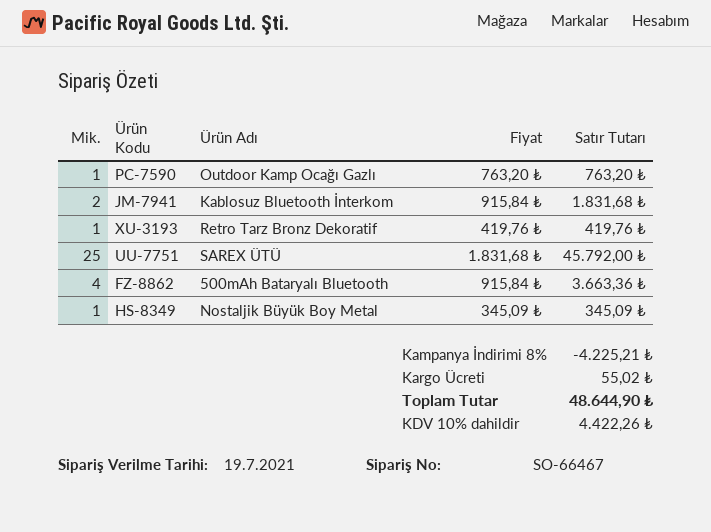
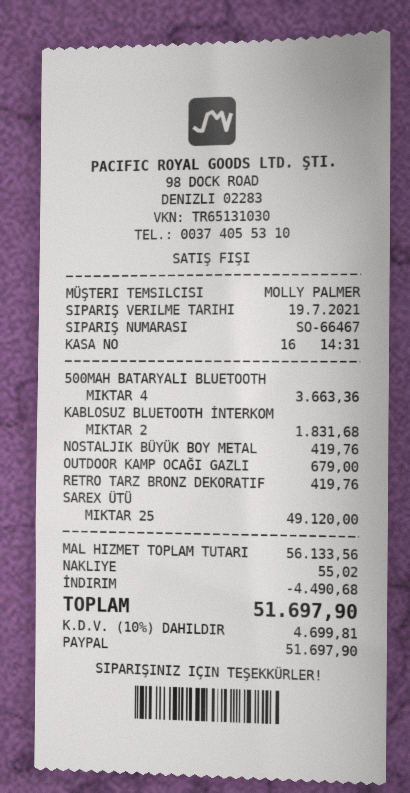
Outdoor Kamp Ocağı Gazlı: 1 for 763.20 -> 1 for 679.00
SAREX ÜTÜ: 25 for 45792.00 -> 25 for 49120.00
Nostaljik Büyük Boy Metal: 1 for 345.09 -> 1 for 419.76
discount: 4225.21 -> 4490.68
tax: 10% = 4422.26 -> 10% = 4699.81
total: 48644.90 -> 51697.90

